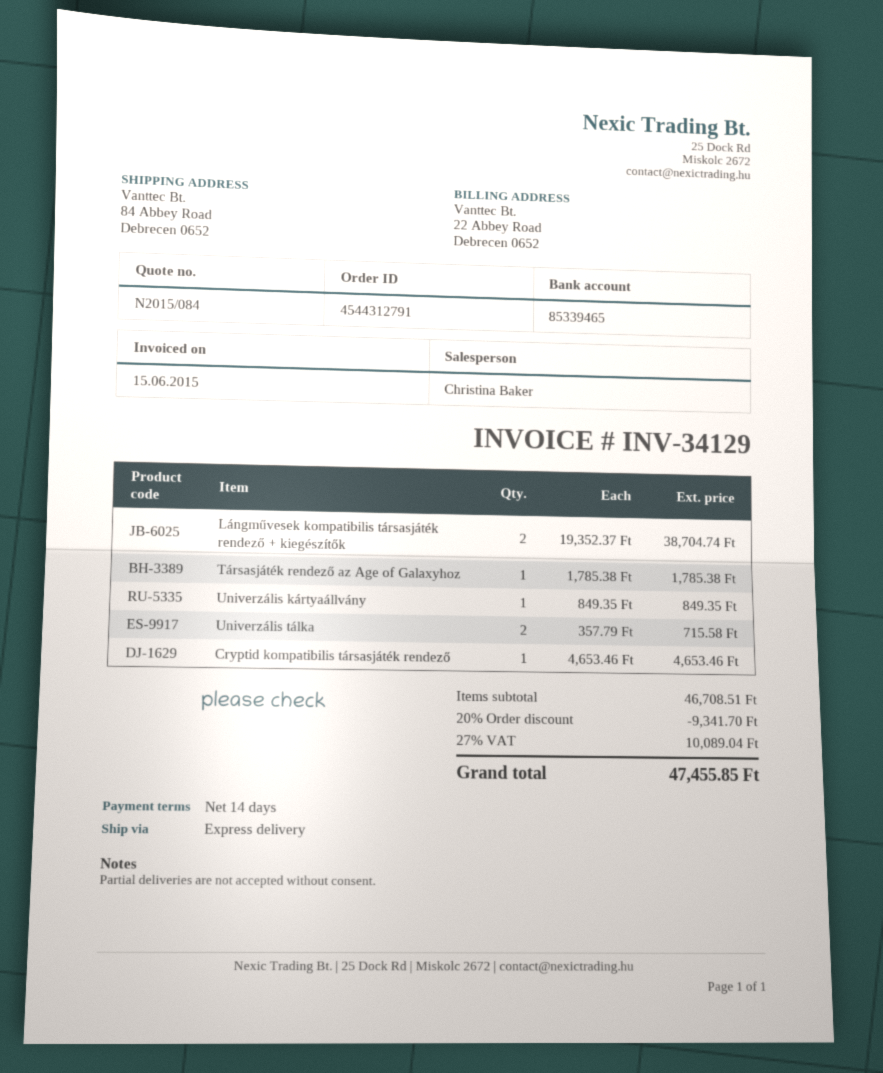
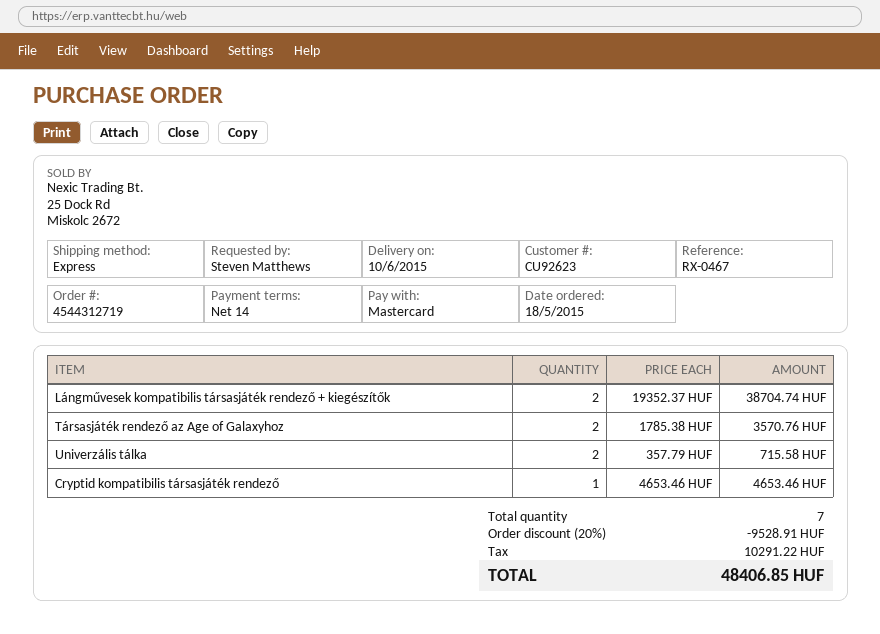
order number: 4544312791 -> 4544312719
Társasjáték rendező az Age of Galaxyhoz: 1 x 1785.38 = 1785.38 -> 2 x 1785.38 = 3570.76
Univerzális kártyaállvány: 1 x 849.35 = 849.35 -> none
discount: 20% = 9341.70 -> 20% = 9528.91
tax: 10089.04 -> 10291.22
total: 47455.85 -> 48406.85

